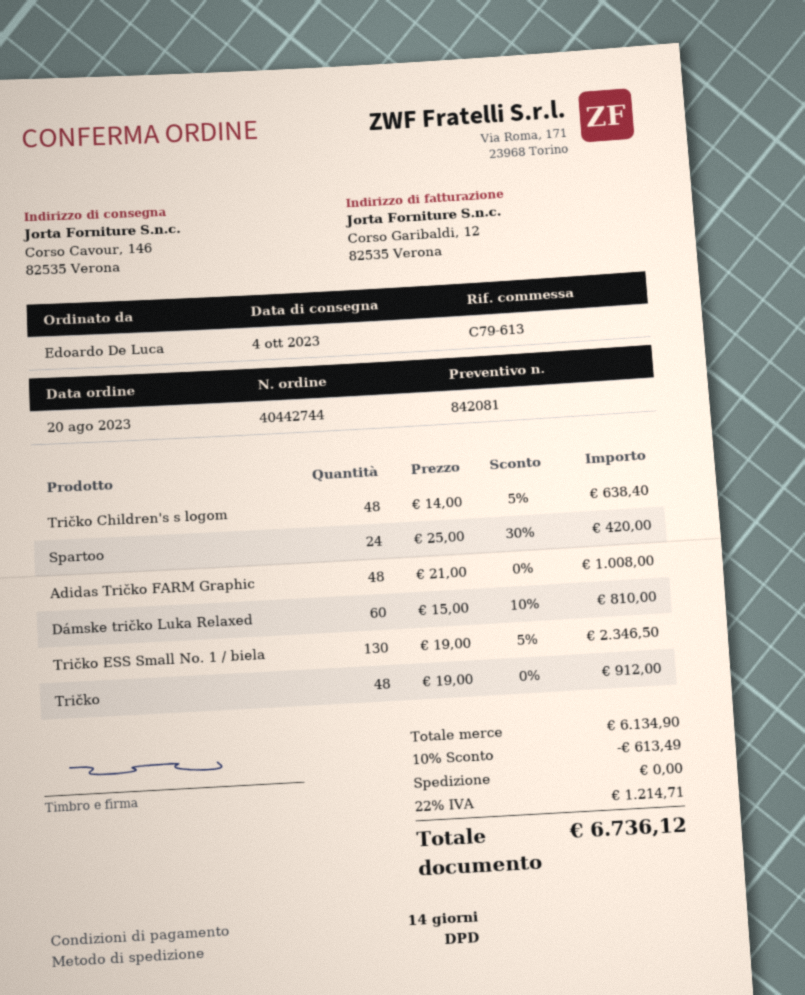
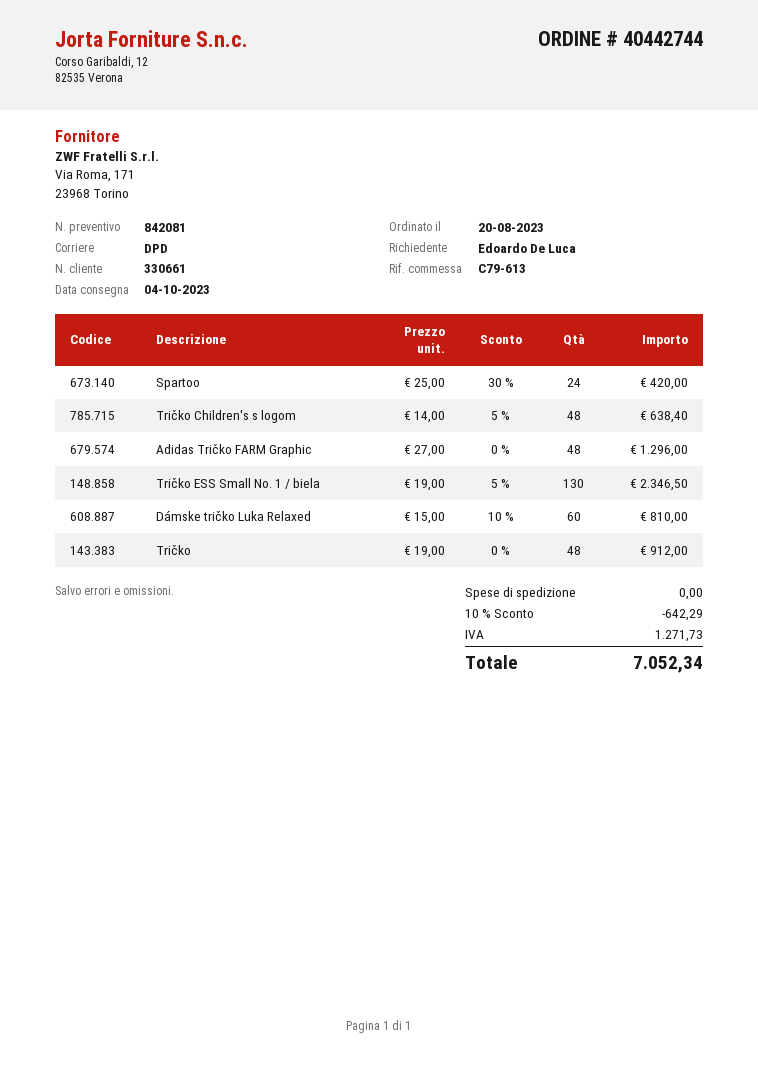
Adidas Tričko FARM Graphic: 48 x 21.00 = 1008.00 -> 48 x 27.00 = 1296.00
discount: 10% = 613.49 -> 10% = 642.29
tax: 1214.71 -> 1271.73
total: 6736.12 -> 7052.34

